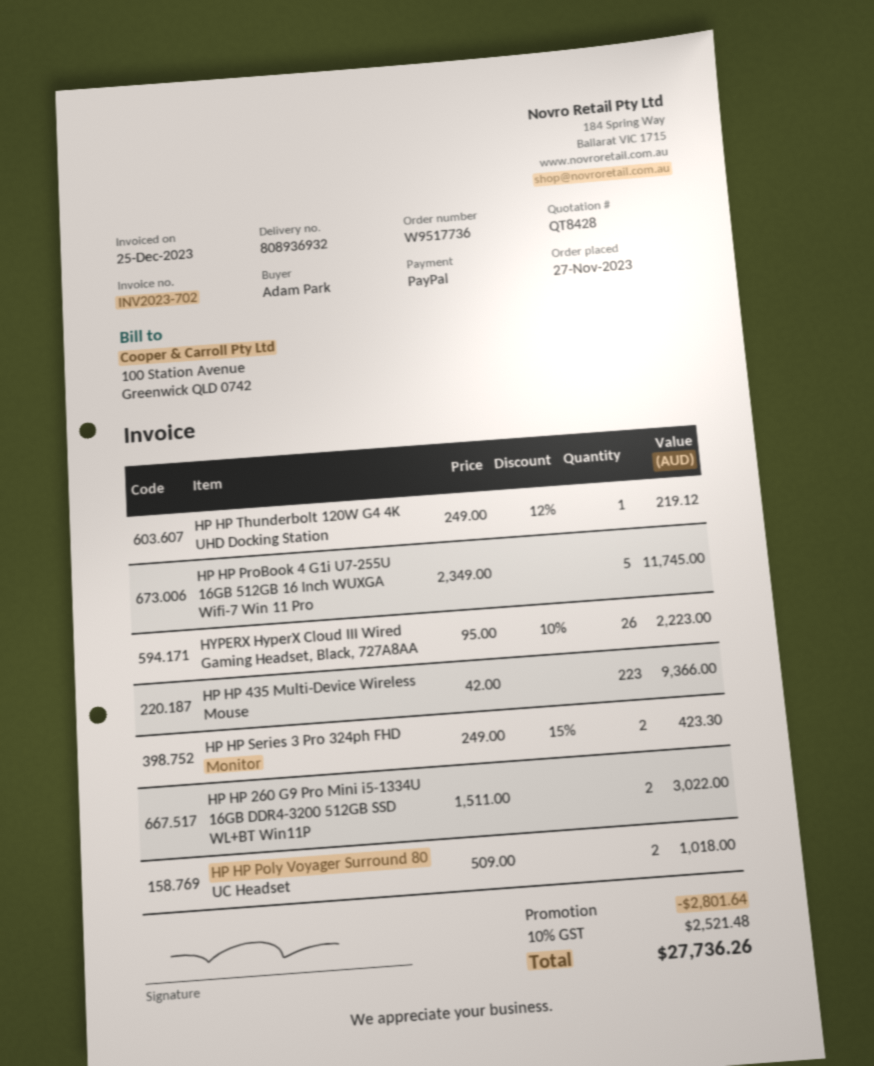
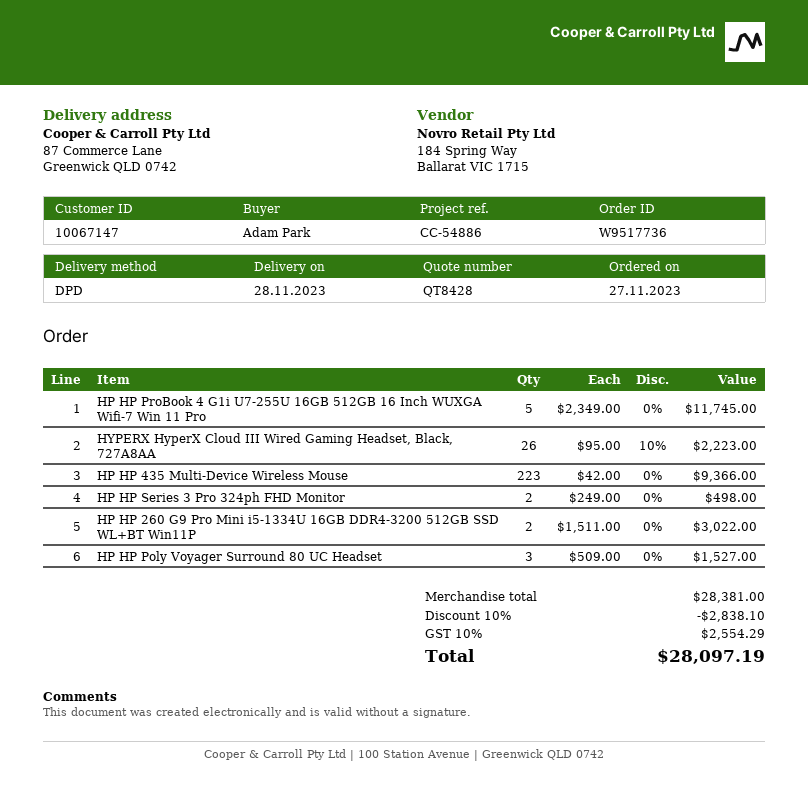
HP HP Thunderbolt 120W G4 4K UHD Docking Station: 1 x 249.00 - 12% = 219.12 -> none
HP HP Series 3 Pro 324ph FHD Monitor: 2 x 249.00 - 15% = 423.30 -> 2 x 249.00 = 498.00
HP HP Poly Voyager Surround 80 UC Headset: 2 x 509.00 = 1018.00 -> 3 x 509.00 = 1527.00
discount: 2801.64 -> 2838.10
tax: 10% = 2521.48 -> 10% = 2554.29
total: 27736.26 -> 28097.19

